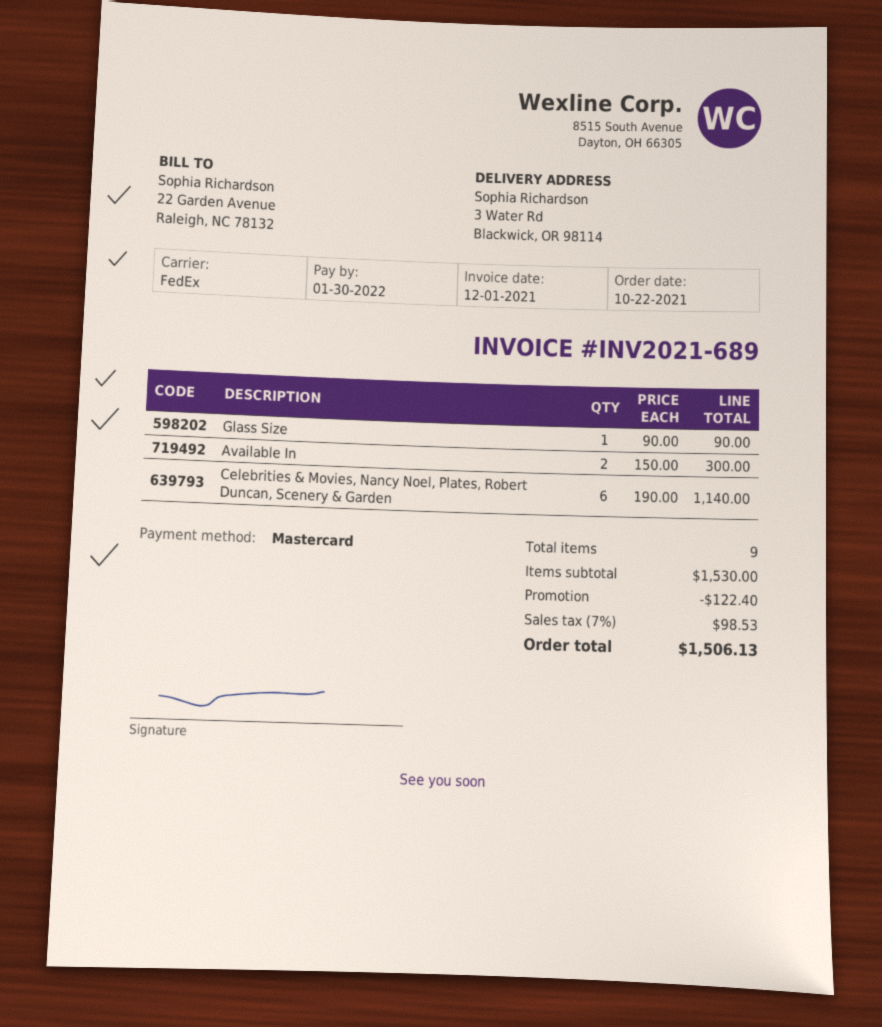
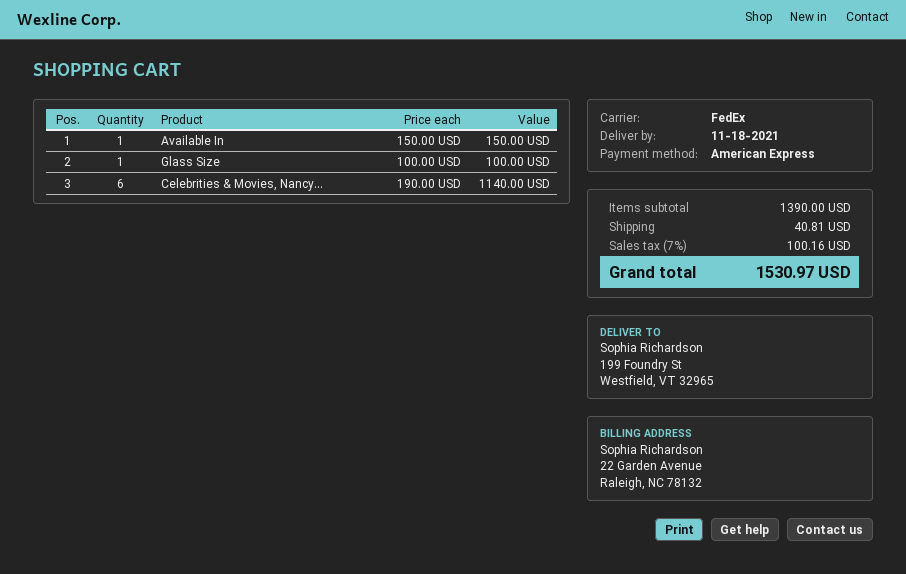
payment method: Mastercard -> American Express
ship to: 3 Water Rd, Blackwick, OR 98114 -> 199 Foundry St, Westfield, VT 32965
Glass Size: 1 x 90.00 = 90.00 -> 1 x 100.00 = 100.00
Available In: 2 x 150.00 = 300.00 -> 1 x 150.00 = 150.00
subtotal: 1530.00 -> 1390.00
discount: 122.40 -> none
shipping: none -> 40.81
tax: 7% = 98.53 -> 7% = 100.16
total: 1506.13 -> 1530.97

